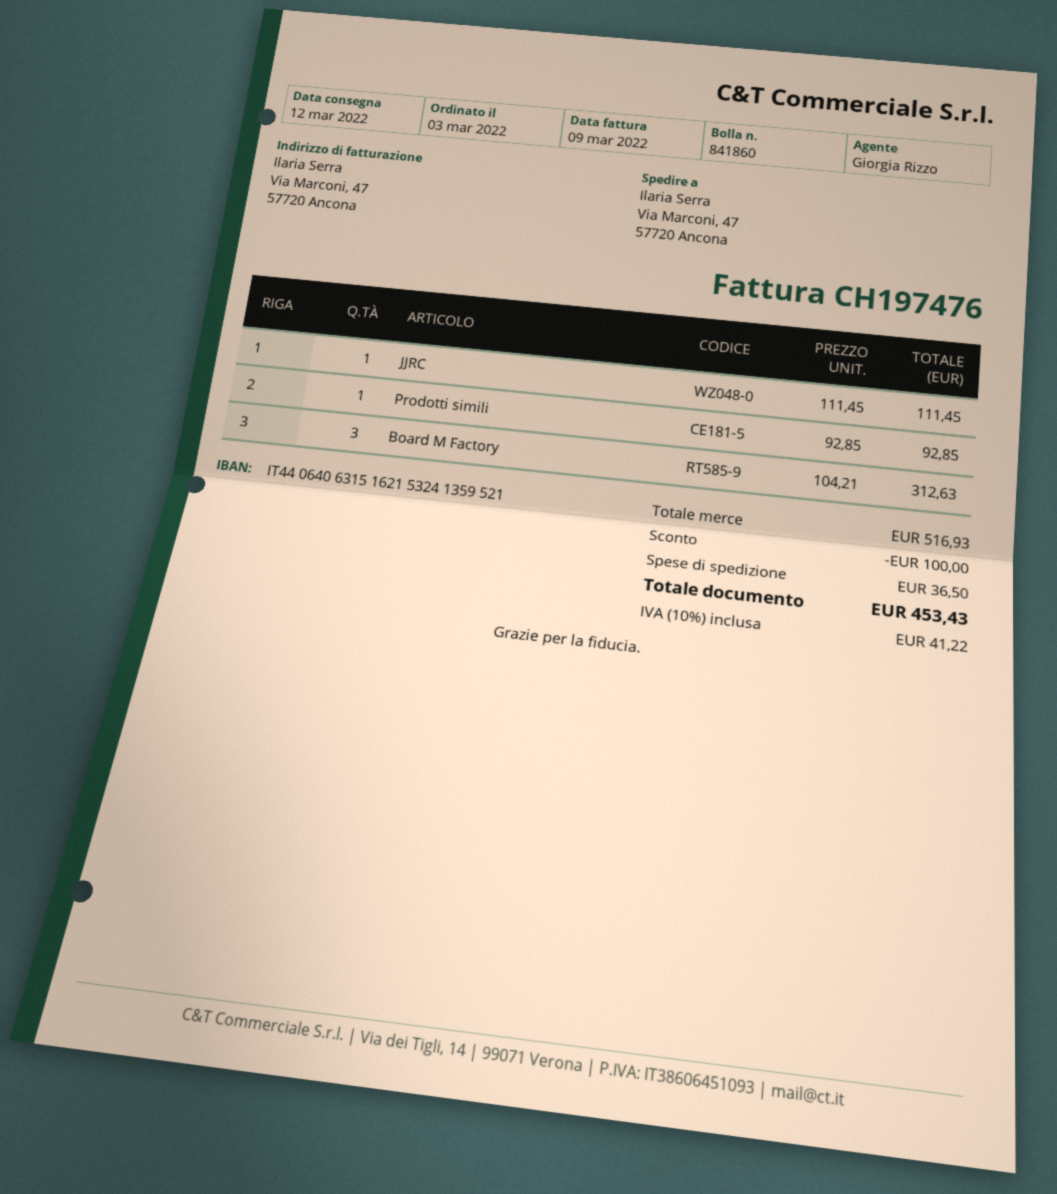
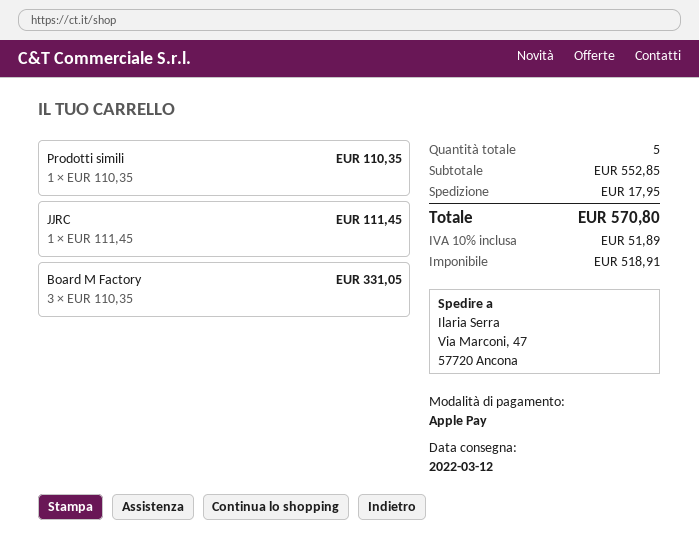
Prodotti simili: 1 x 92.85 = 92.85 -> 1 x 110.35 = 110.35
Board M Factory: 3 x 104.21 = 312.63 -> 3 x 110.35 = 331.05
subtotal: 516.93 -> 552.85
discount: 100.00 -> none
shipping: 36.50 -> 17.95
tax: 10% = 41.22 -> 10% = 51.89
total: 453.43 -> 570.80

